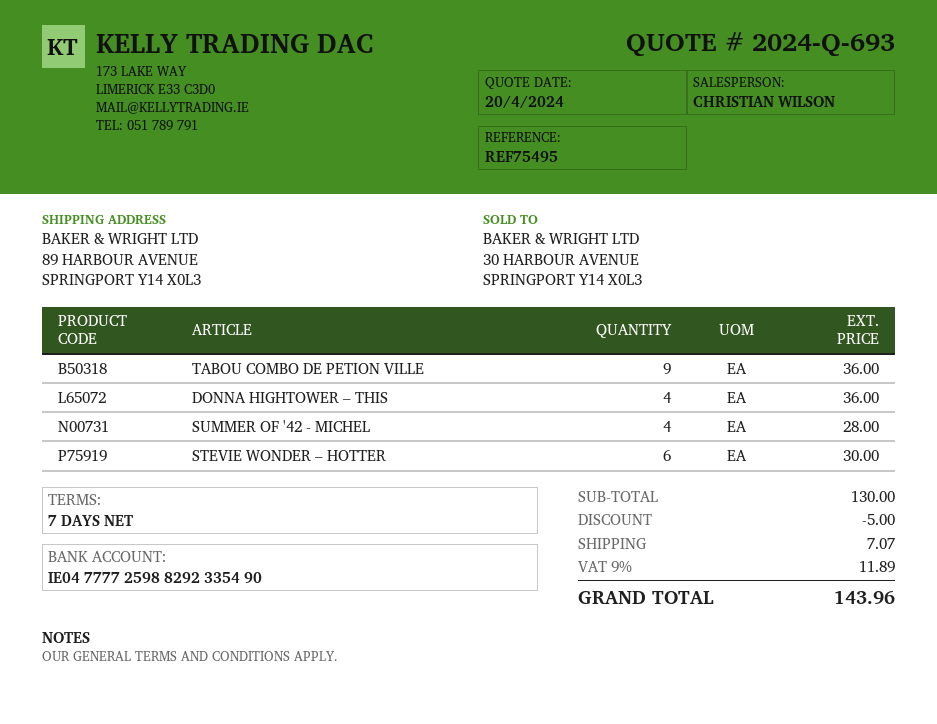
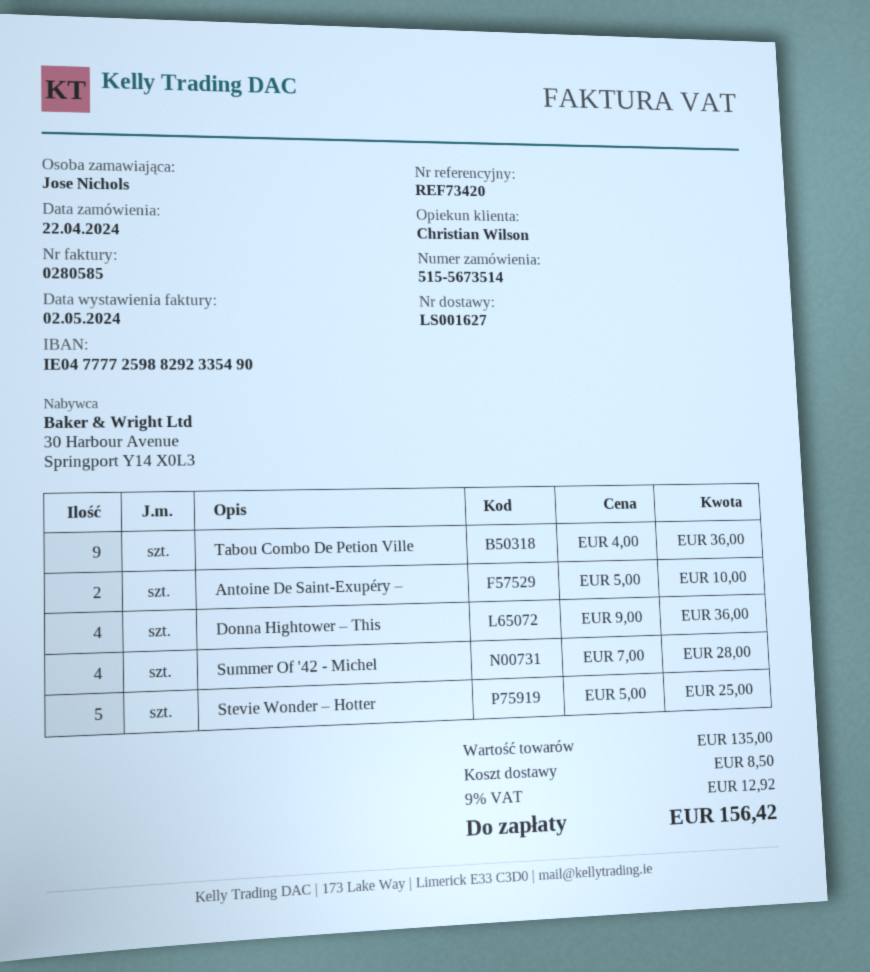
reference: REF75495 -> REF73420
STEVIE WONDER – HOTTER: 6 for 30.00 -> 5 for 25.00
Antoine De Saint-Exupéry –: none -> 2 for 10.00
subtotal: 130.00 -> 135.00
discount: 5.00 -> none
shipping: 7.07 -> 8.50
tax: 9% = 11.89 -> 9% = 12.92
total: 143.96 -> 156.42

